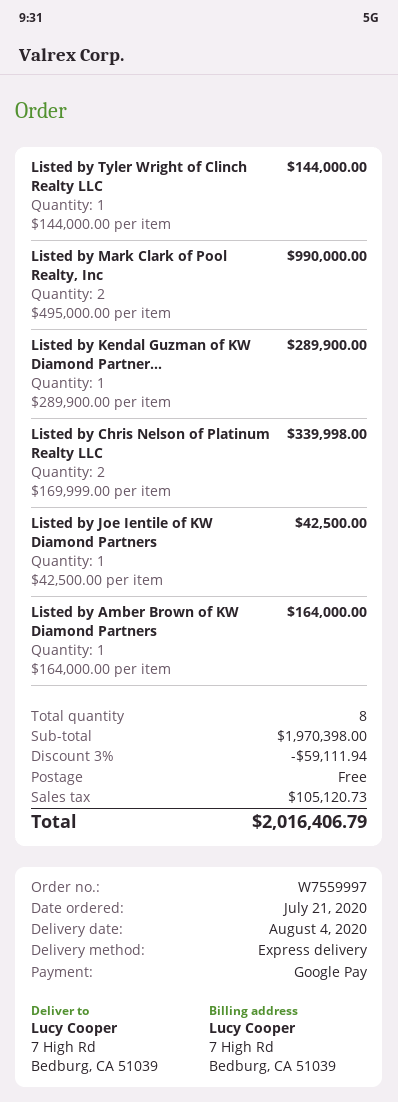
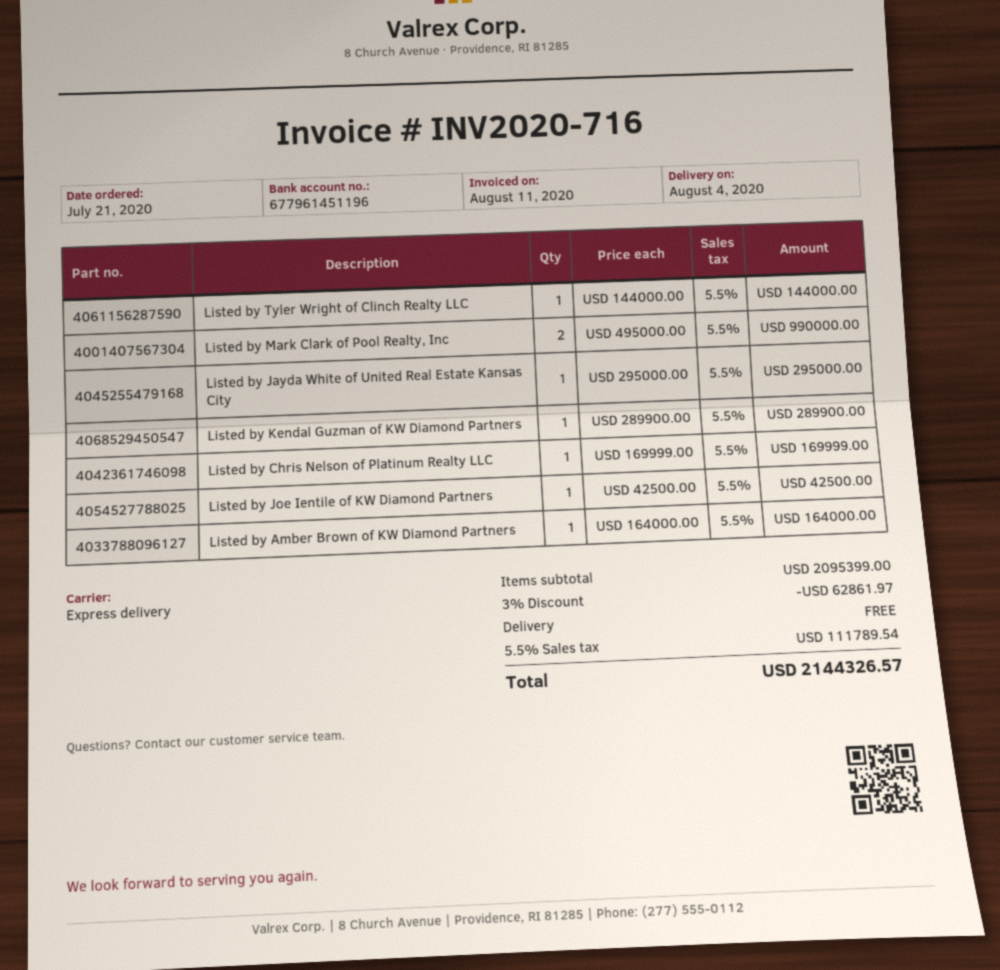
Listed by Chris Nelson of Platinum Realty LLC: 2 x 169999.00 = 339998.00 -> 1 x 169999.00 = 169999.00
Listed by Jayda White of United Real Estate Kansas City: none -> 1 x 295000.00 = 295000.00
subtotal: 1970398.00 -> 2095399.00
discount: 3% = 59111.94 -> 3% = 62861.97
tax: 105120.73 -> 111789.54
total: 2016406.79 -> 2144326.57

